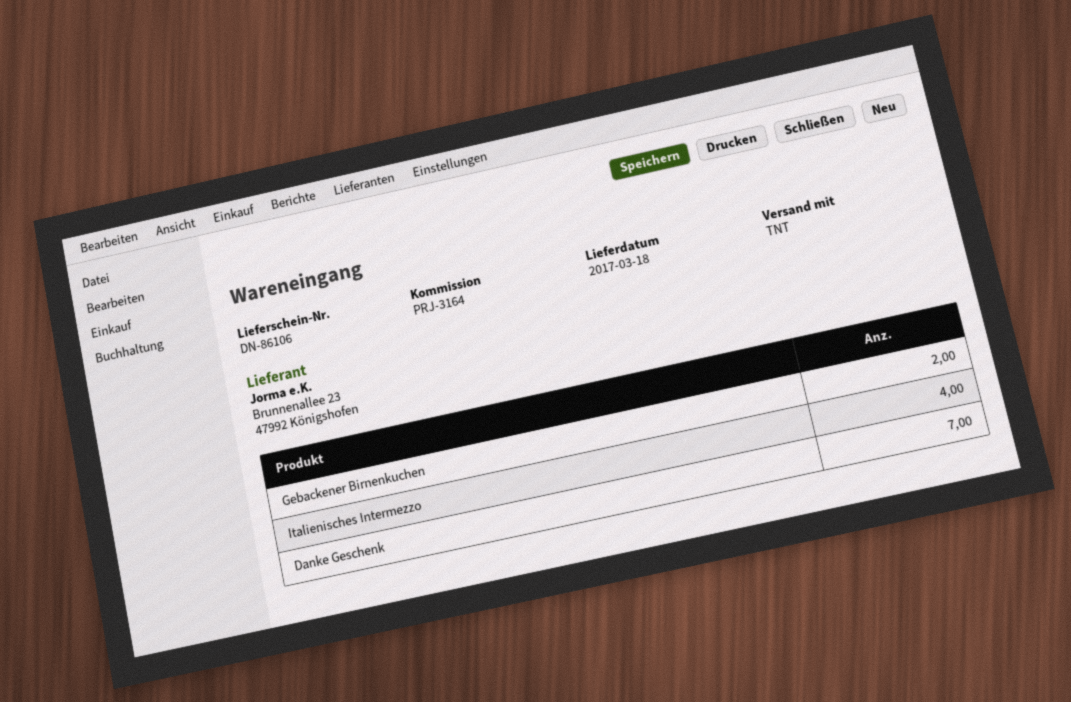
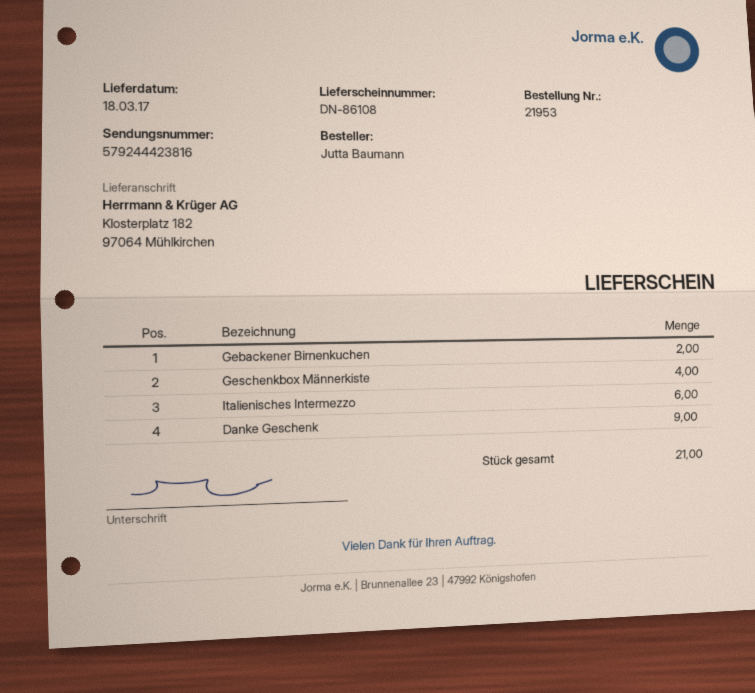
delivery note number: DN-86106 -> DN-86108
Italienisches Intermezzo: 4 -> 6
Danke Geschenk: 7 -> 9
Geschenkbox Männerkiste: none -> 4

